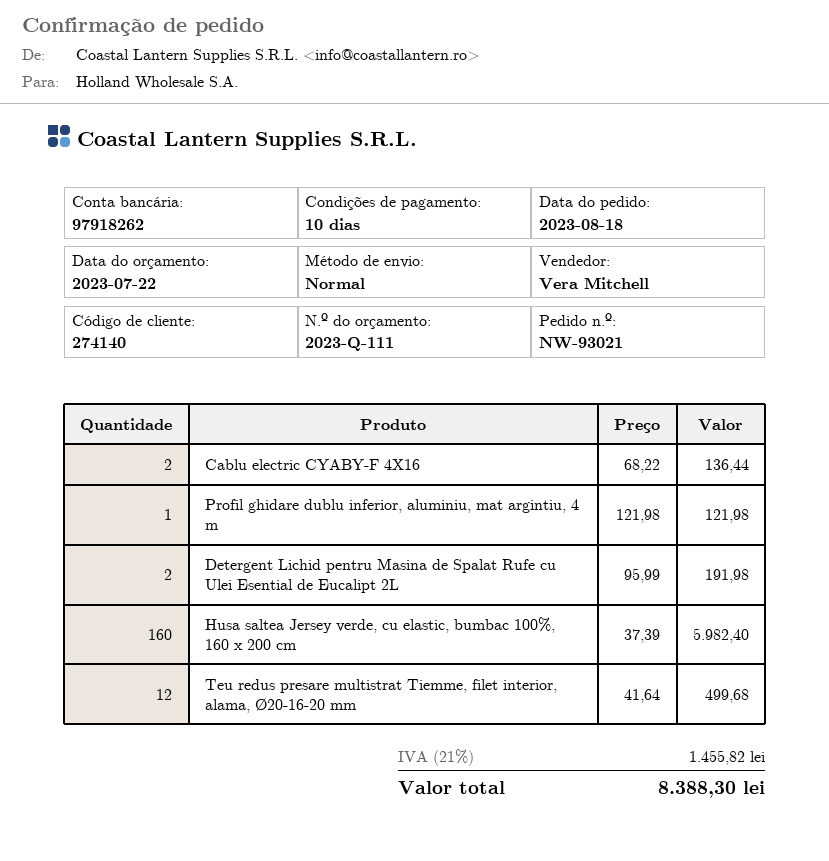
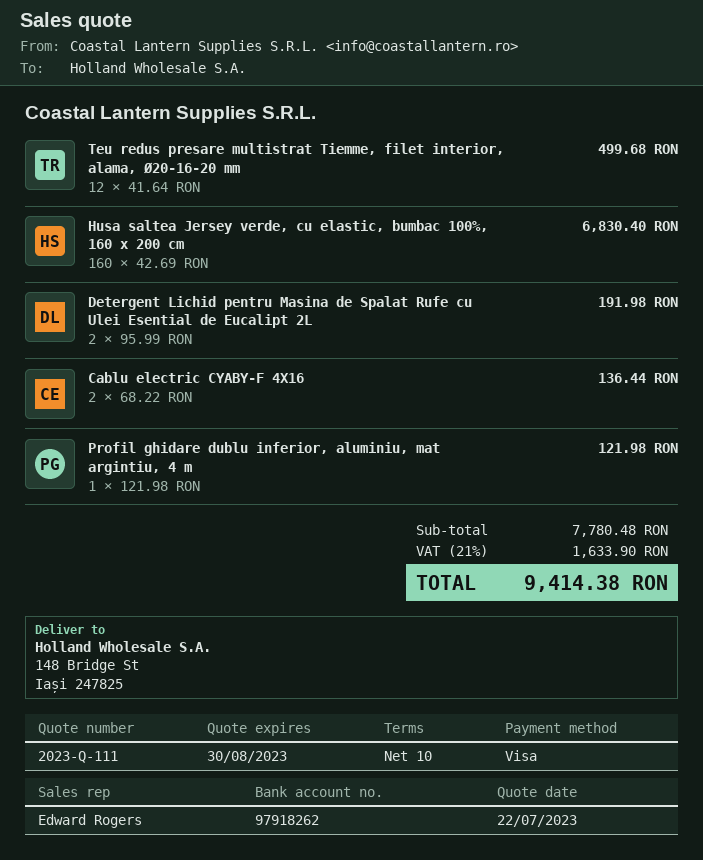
sales rep: Vera Mitchell -> Edward Rogers
Husa saltea Jersey verde, cu elastic, bumbac 100%, 160 x 200 cm: 160 x 37.39 = 5982.40 -> 160 x 42.69 = 6830.40
tax: 21% = 1455.82 -> 21% = 1633.90
total: 8388.30 -> 9414.38

